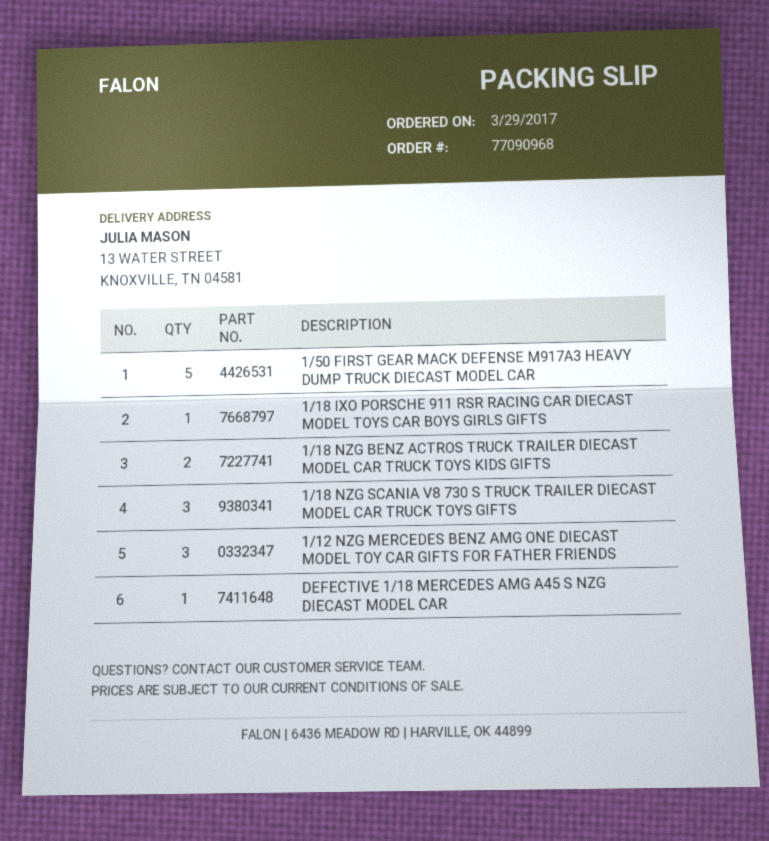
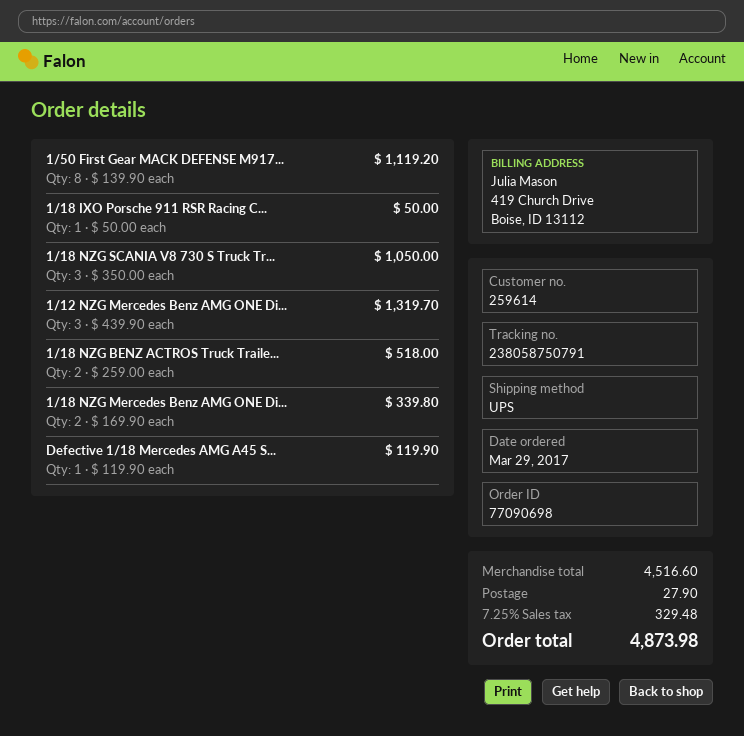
order number: 77090968 -> 77090698
1/50 FIRST GEAR MACK DEFENSE M917A3 HEAVY DUMP TRUCK DIECAST MODEL CAR: 5 -> 8
1/18 NZG Mercedes Benz AMG ONE Di...: none -> 2

